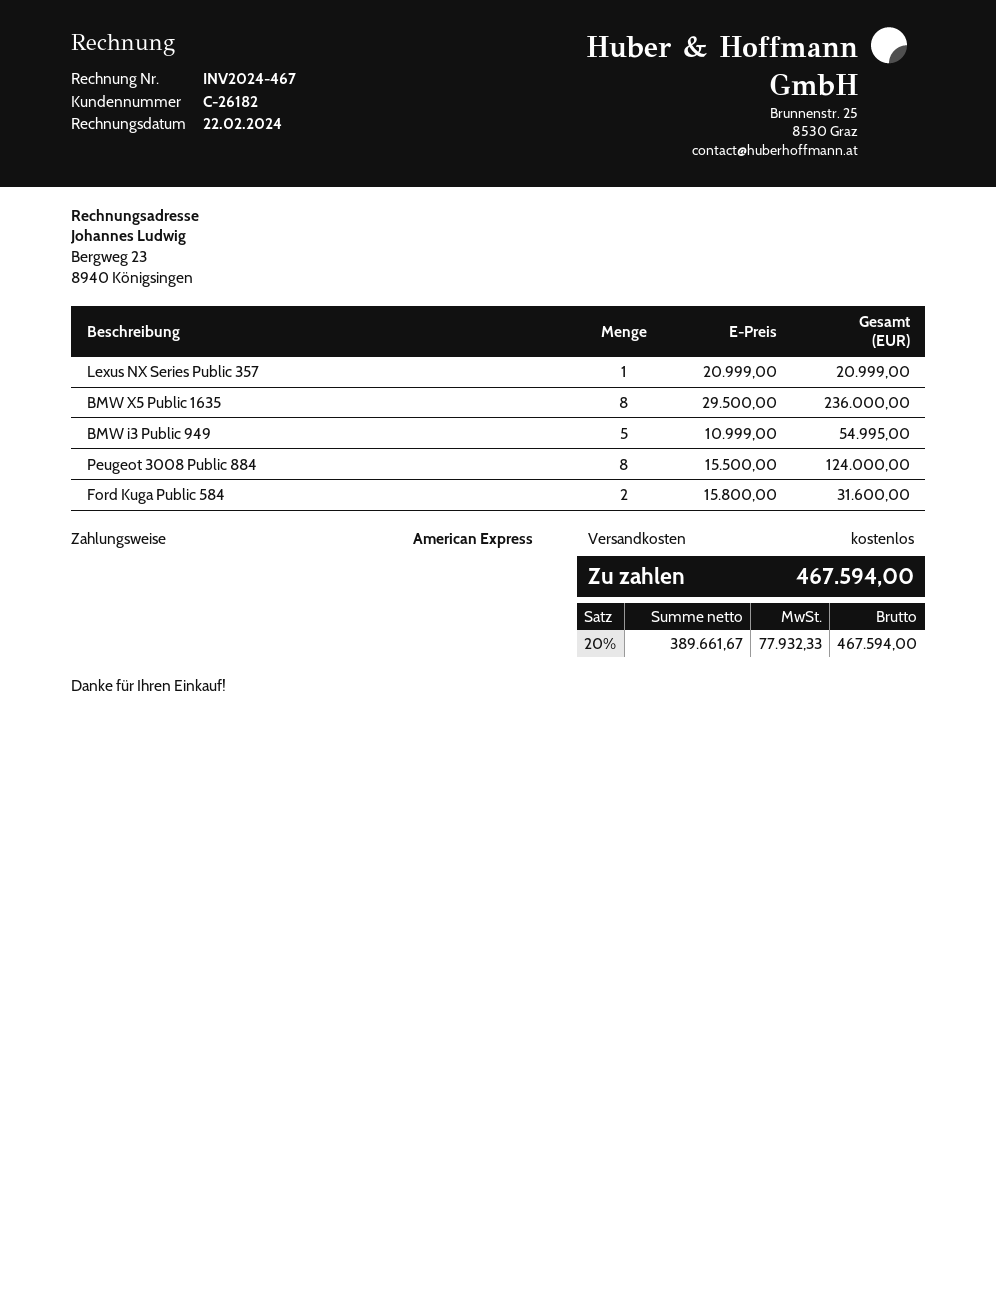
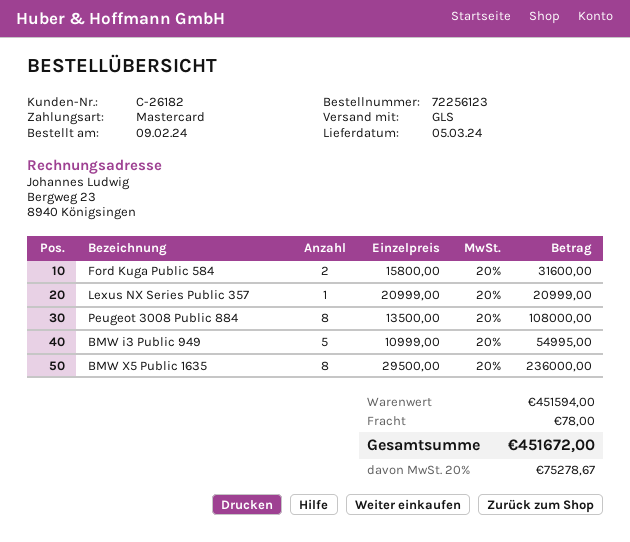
payment method: American Express -> Mastercard
Peugeot 3008 Public 884: 8 x 15500.00 = 124000.00 -> 8 x 13500.00 = 108000.00
shipping: 0.00 -> 78.00
tax: 20% = 77932.33 -> 20% = 75278.67
total: 467594.00 -> 451672.00

